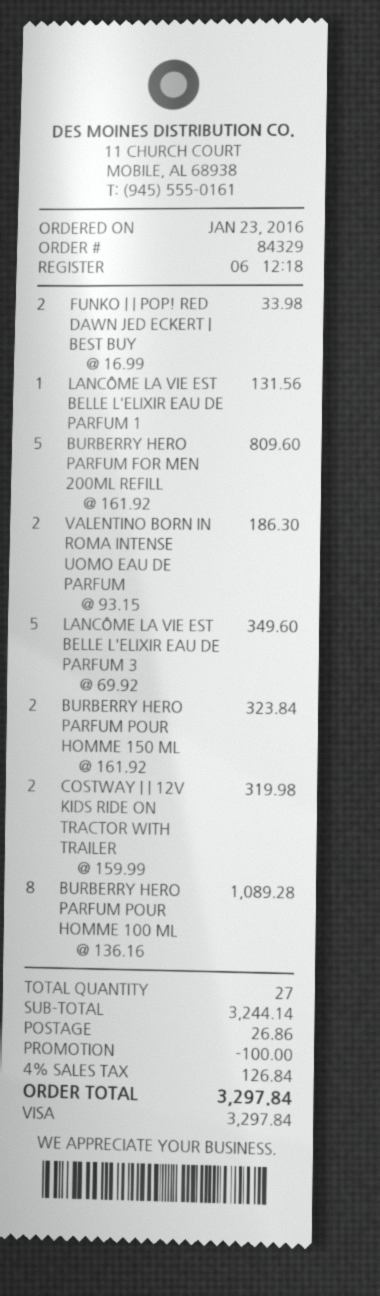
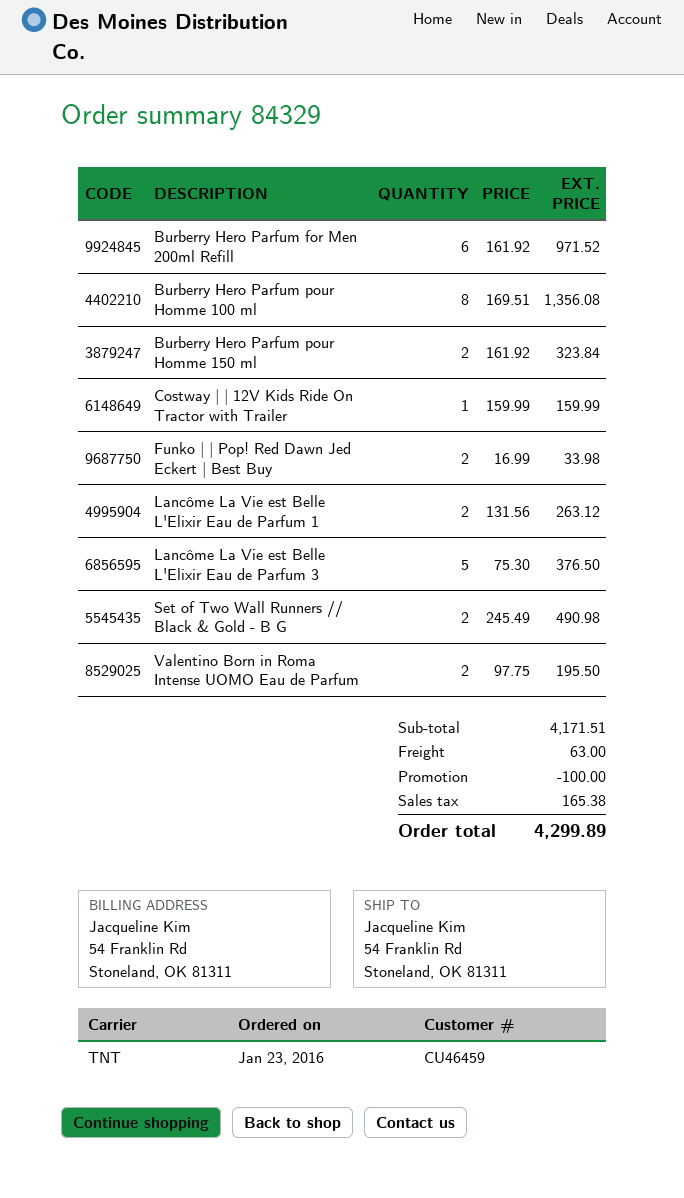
LANCÔME LA VIE EST BELLE L'ELIXIR EAU DE PARFUM 1: 1 x 131.56 = 131.56 -> 2 x 131.56 = 263.12
BURBERRY HERO PARFUM FOR MEN 200ML REFILL: 5 x 161.92 = 809.60 -> 6 x 161.92 = 971.52
VALENTINO BORN IN ROMA INTENSE UOMO EAU DE PARFUM: 2 x 93.15 = 186.30 -> 2 x 97.75 = 195.50
LANCÔME LA VIE EST BELLE L'ELIXIR EAU DE PARFUM 3: 5 x 69.92 = 349.60 -> 5 x 75.30 = 376.50
COSTWAY | | 12V KIDS RIDE ON TRACTOR WITH TRAILER: 2 x 159.99 = 319.98 -> 1 x 159.99 = 159.99
BURBERRY HERO PARFUM POUR HOMME 100 ML: 8 x 136.16 = 1089.28 -> 8 x 169.51 = 1356.08
Set of Two Wall Runners // Black & Gold - B G: none -> 2 x 245.49 = 490.98
subtotal: 3244.14 -> 4171.51
shipping: 26.86 -> 63.00
tax: 126.84 -> 165.38
total: 3297.84 -> 4299.89

